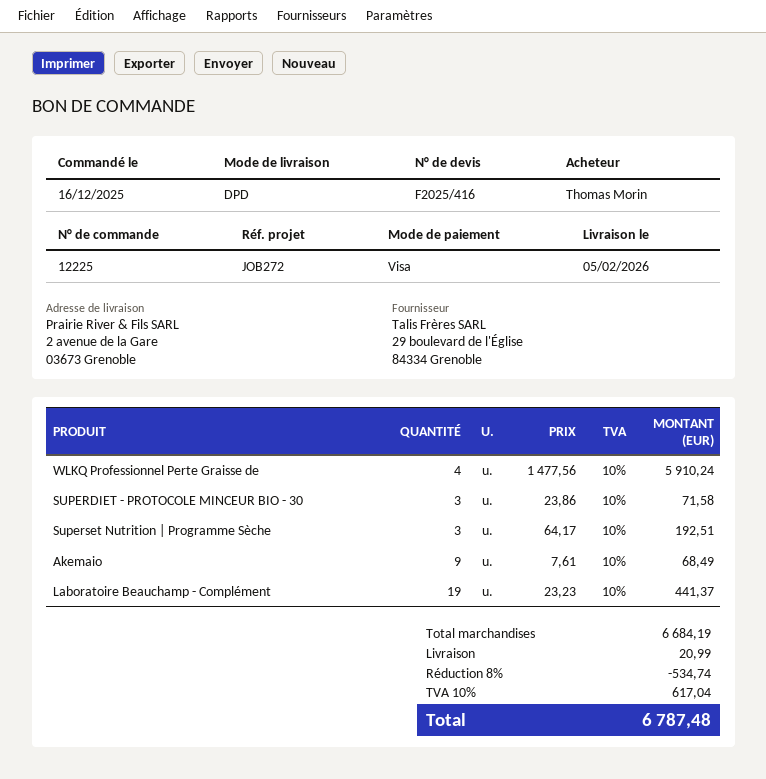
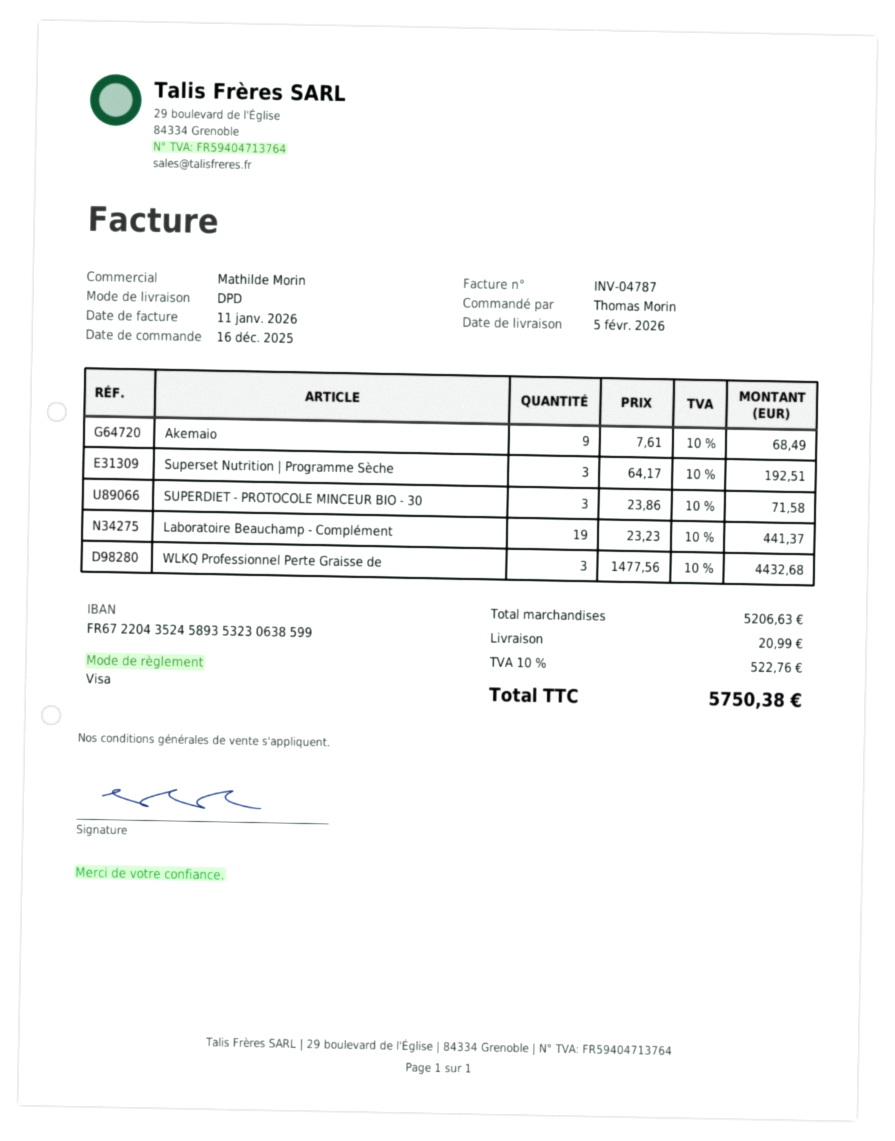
WLKQ Professionnel Perte Graisse de: 4 x 1477.56 = 5910.24 -> 3 x 1477.56 = 4432.68
subtotal: 6684.19 -> 5206.63
discount: 8% = 534.74 -> none
tax: 10% = 617.04 -> 10% = 522.76
total: 6787.48 -> 5750.38

